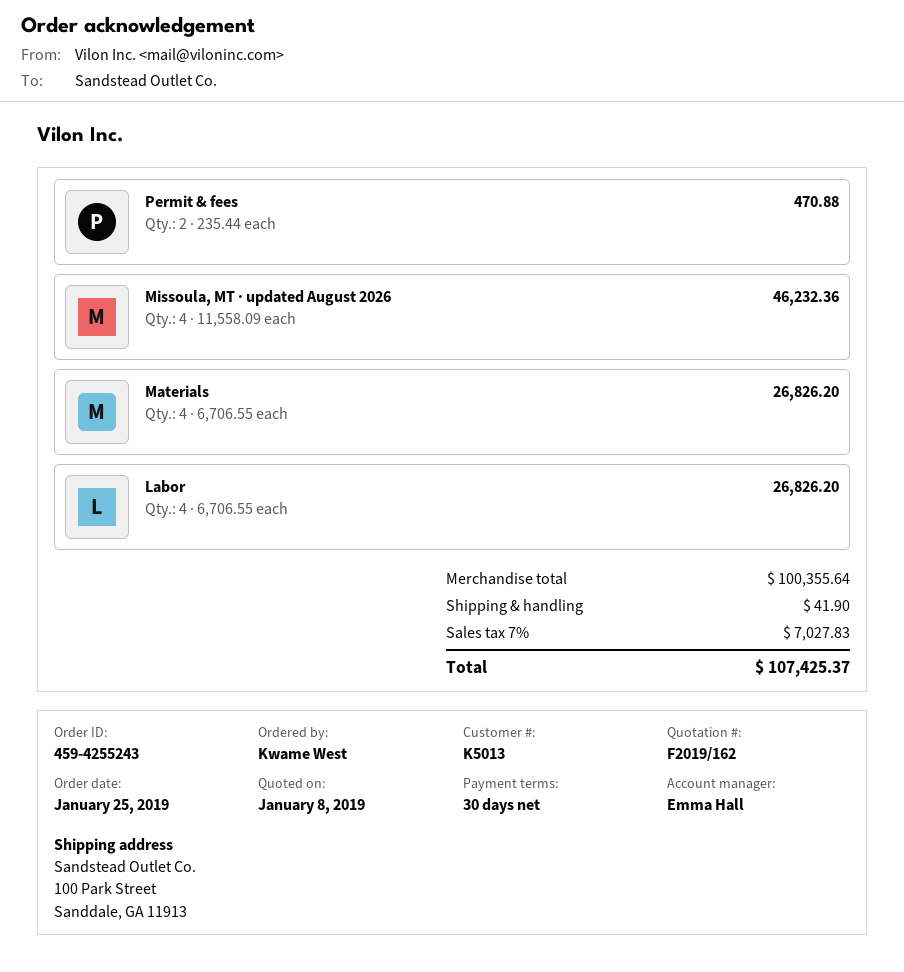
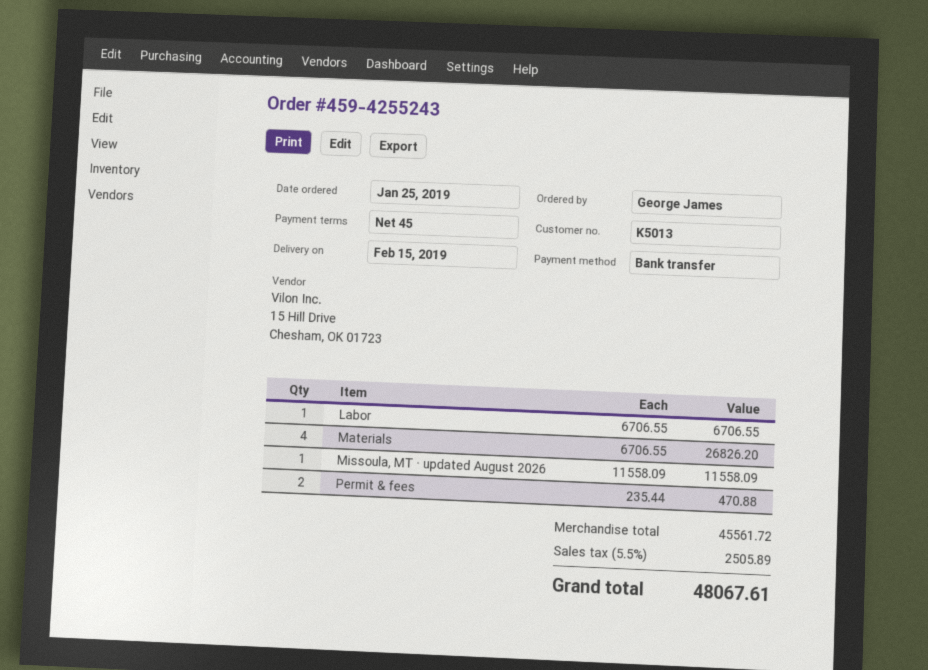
payment terms: 30 days -> 45 days
ordered by: Kwame West -> George James
Missoula, MT · updated August 2026: 4 x 11558.09 = 46232.36 -> 1 x 11558.09 = 11558.09
Labor: 4 x 6706.55 = 26826.20 -> 1 x 6706.55 = 6706.55
subtotal: 100355.64 -> 45561.72
shipping: 41.90 -> none
tax: 7% = 7027.83 -> 5.5% = 2505.89
total: 107425.37 -> 48067.61

